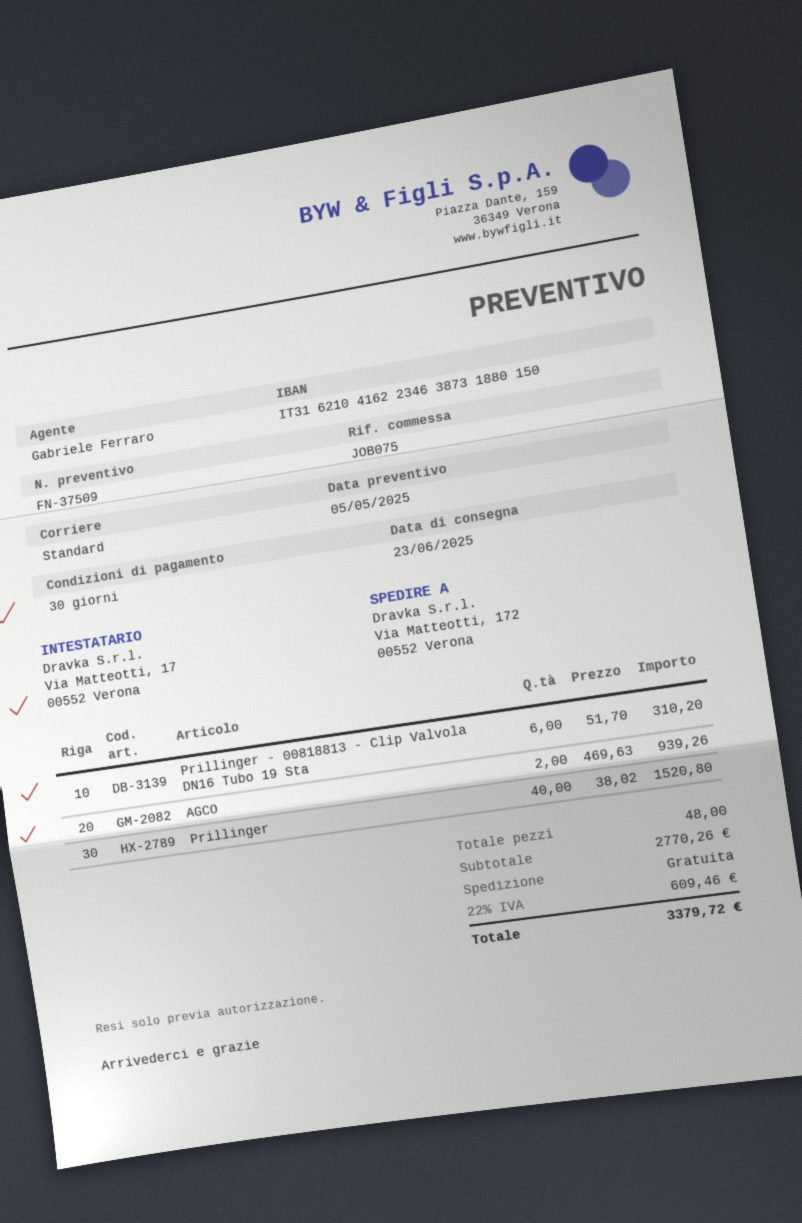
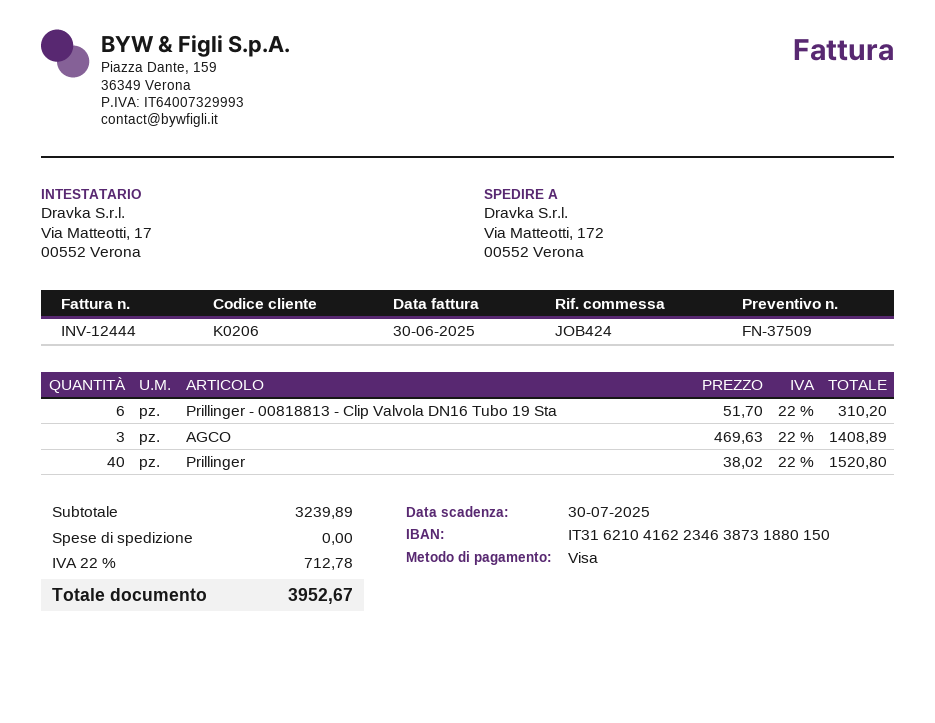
reference: JOB075 -> JOB424
AGCO: 2 x 469.63 = 939.26 -> 3 x 469.63 = 1408.89
subtotal: 2770.26 -> 3239.89
tax: 22% = 609.46 -> 22% = 712.78
total: 3379.72 -> 3952.67

